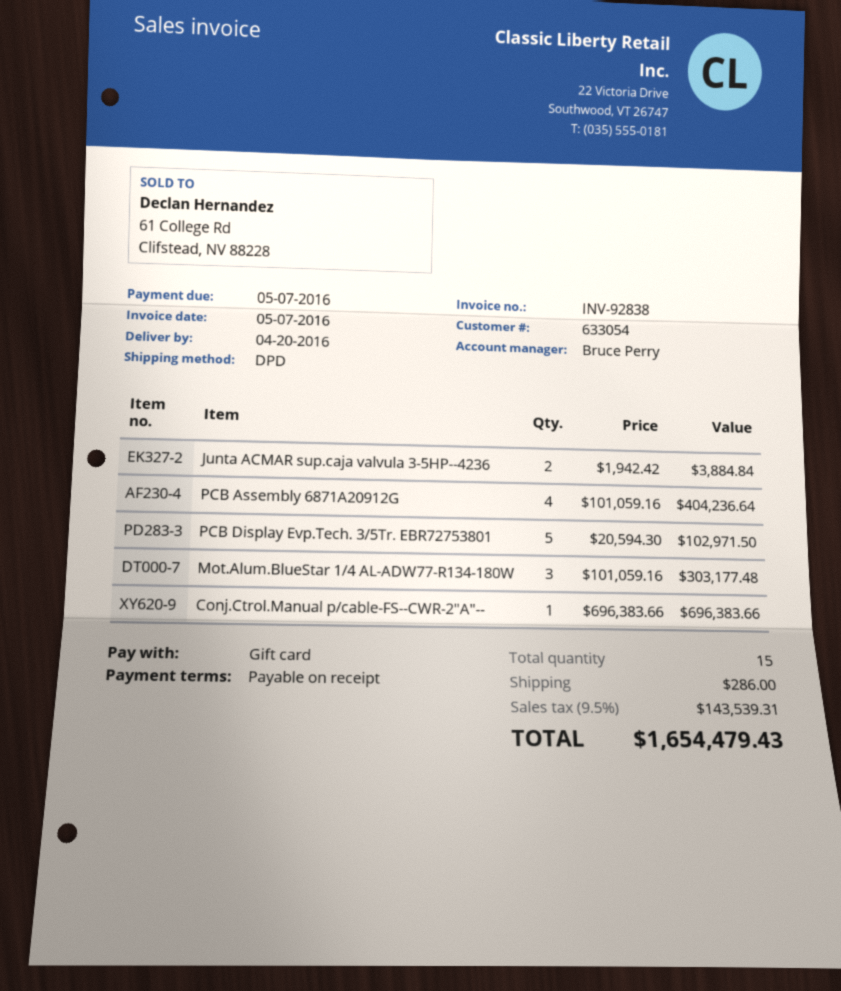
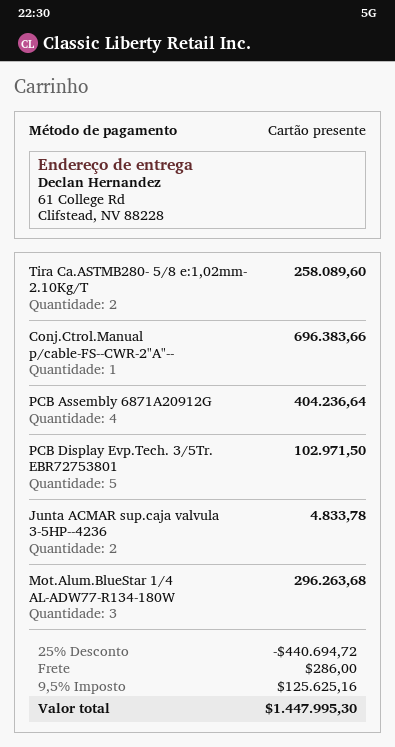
Junta ACMAR sup.caja valvula 3-5HP--4236: 2 for 3884.84 -> 2 for 4833.78
Mot.Alum.BlueStar 1/4 AL-ADW77-R134-180W: 3 for 303177.48 -> 3 for 296263.68
Tira Ca.ASTMB280- 5/8 e:1,02mm- 2.10Kg/T: none -> 2 for 258089.60
discount: none -> 25% = 440694.72
tax: 9.5% = 143539.31 -> 9.5% = 125625.16
total: 1654479.43 -> 1447995.30

